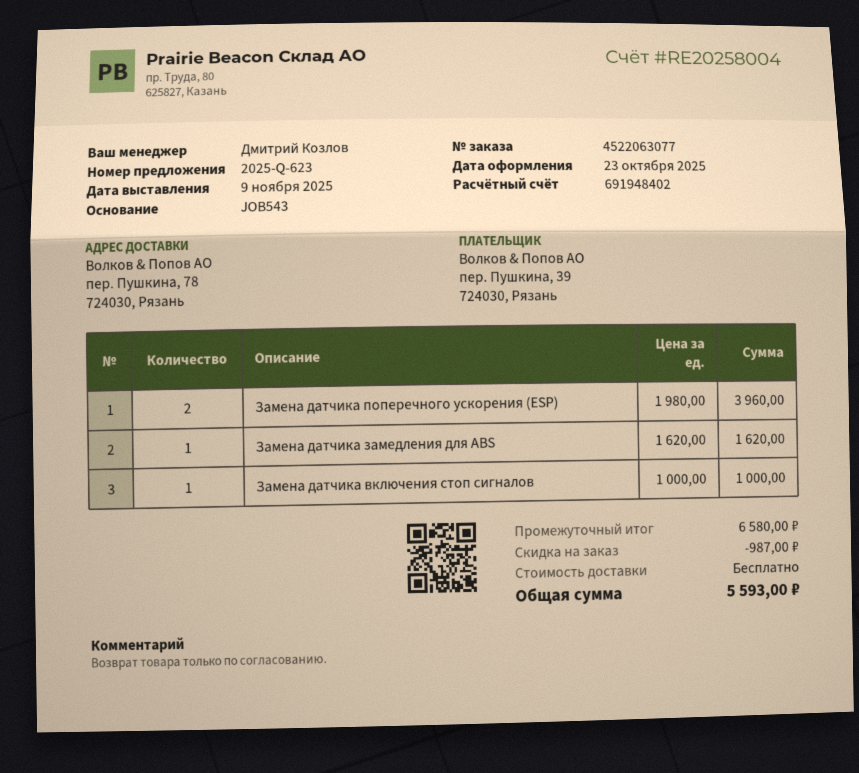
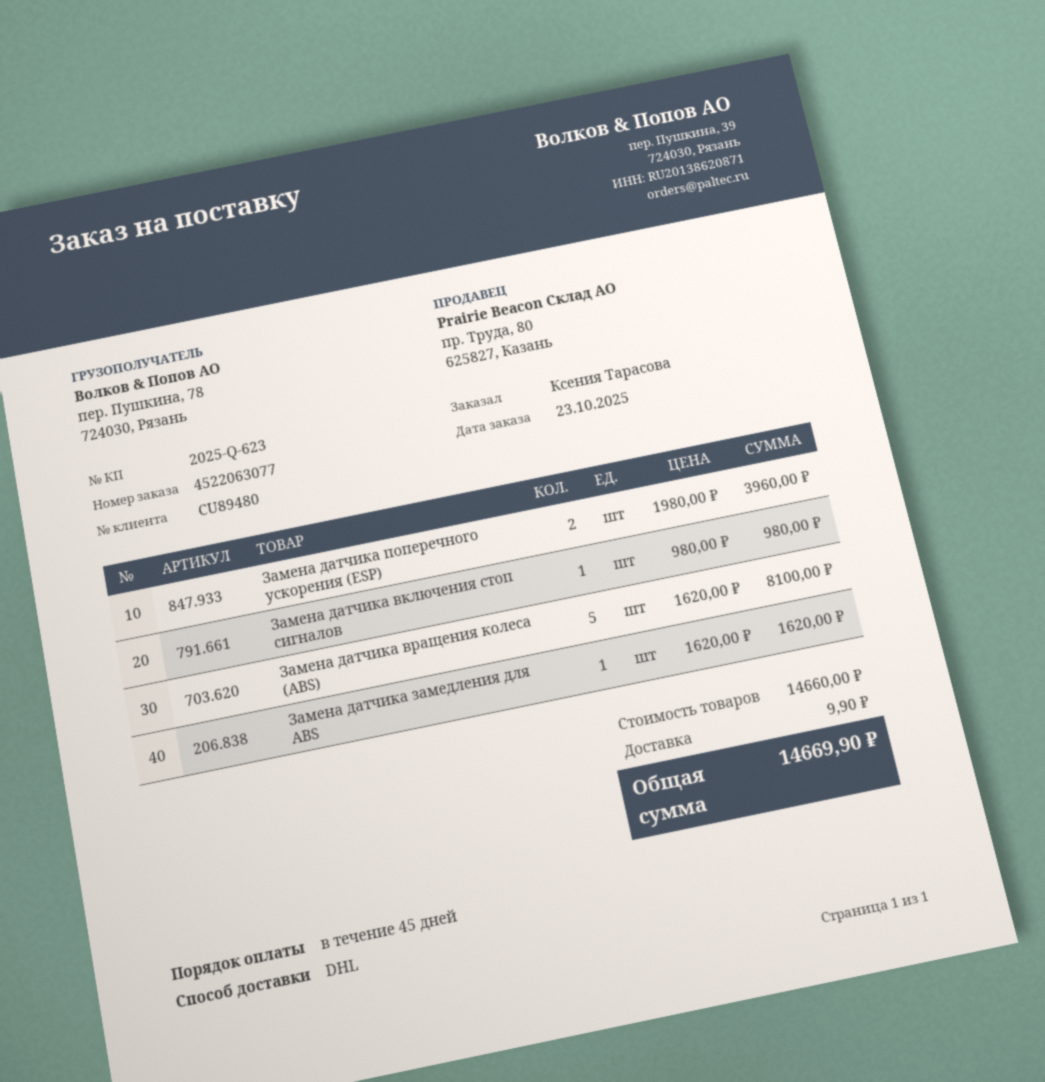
Замена датчика включения стоп сигналов: 1 x 1000.00 = 1000.00 -> 1 x 980.00 = 980.00
Замена датчика вращения колеса (ABS): none -> 5 x 1620.00 = 8100.00
subtotal: 6580.00 -> 14660.00
discount: 987.00 -> none
shipping: 0.00 -> 9.90
total: 5593.00 -> 14669.90

